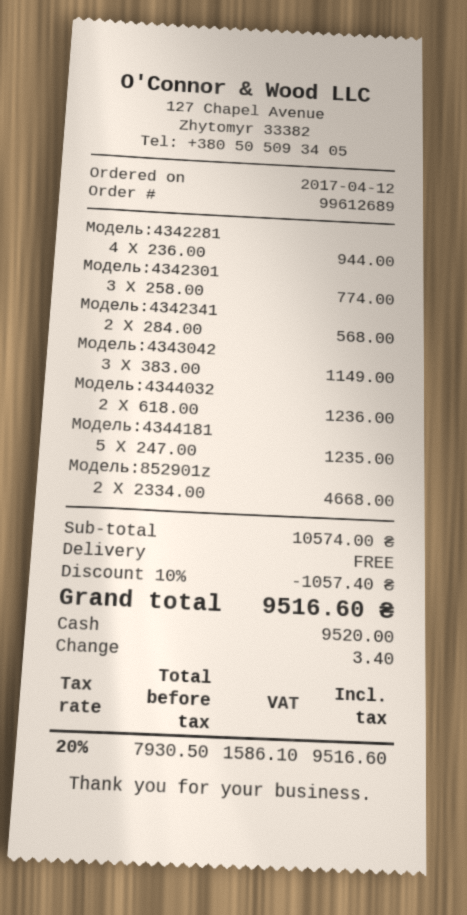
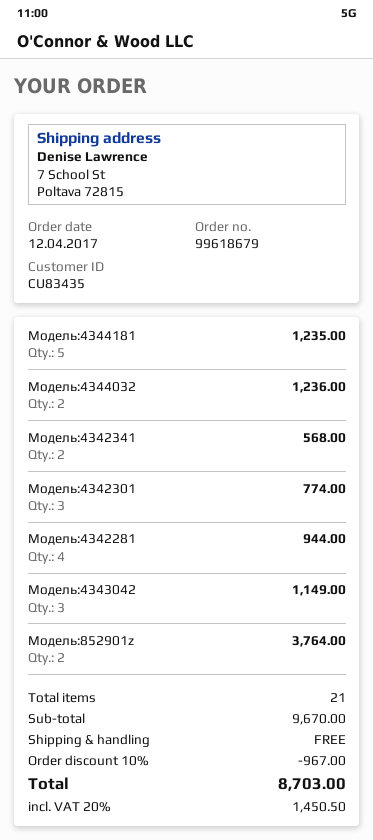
order number: 99612689 -> 99618679
Модель:852901z: 2 for 4668.00 -> 2 for 3764.00
subtotal: 10574.00 -> 9670.00
discount: 10% = 1057.40 -> 10% = 967.00
tax: 20% = 1586.10 -> 20% = 1450.50
total: 9516.60 -> 8703.00

